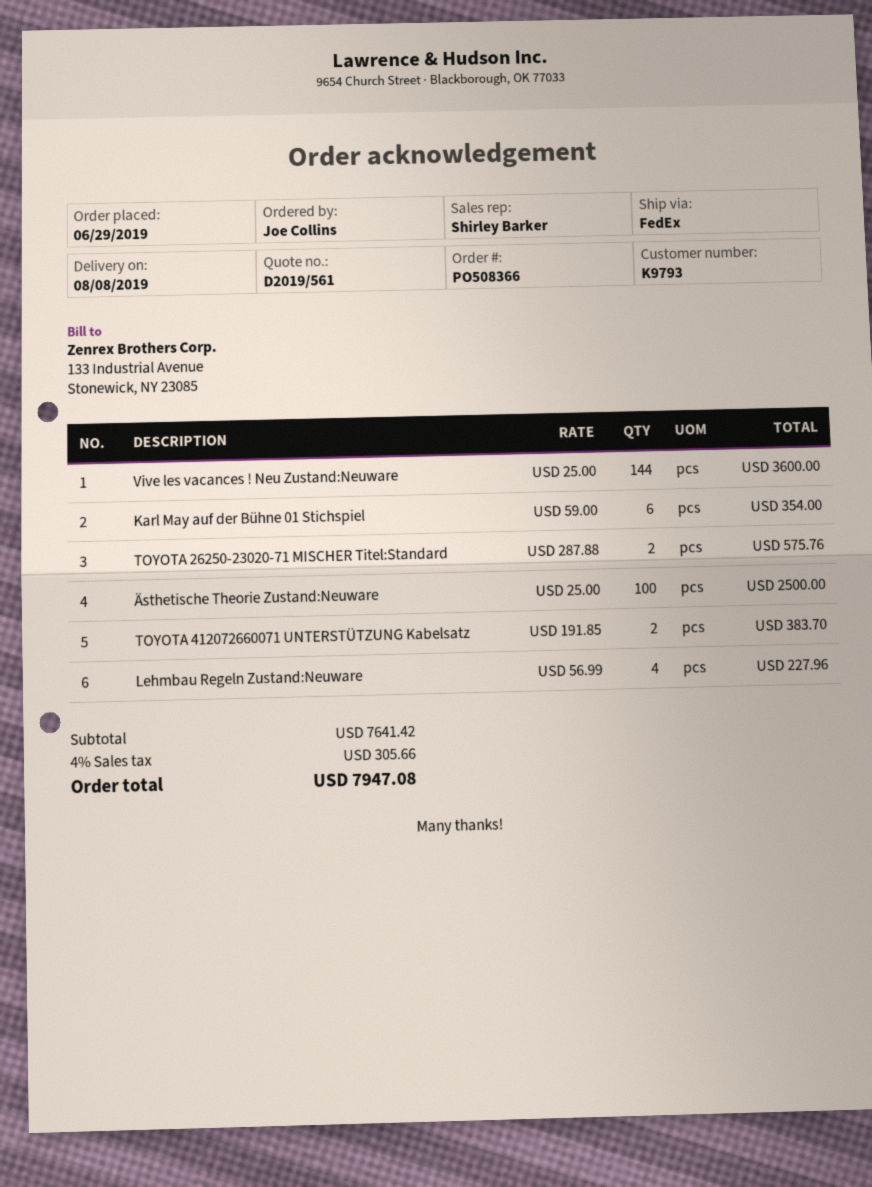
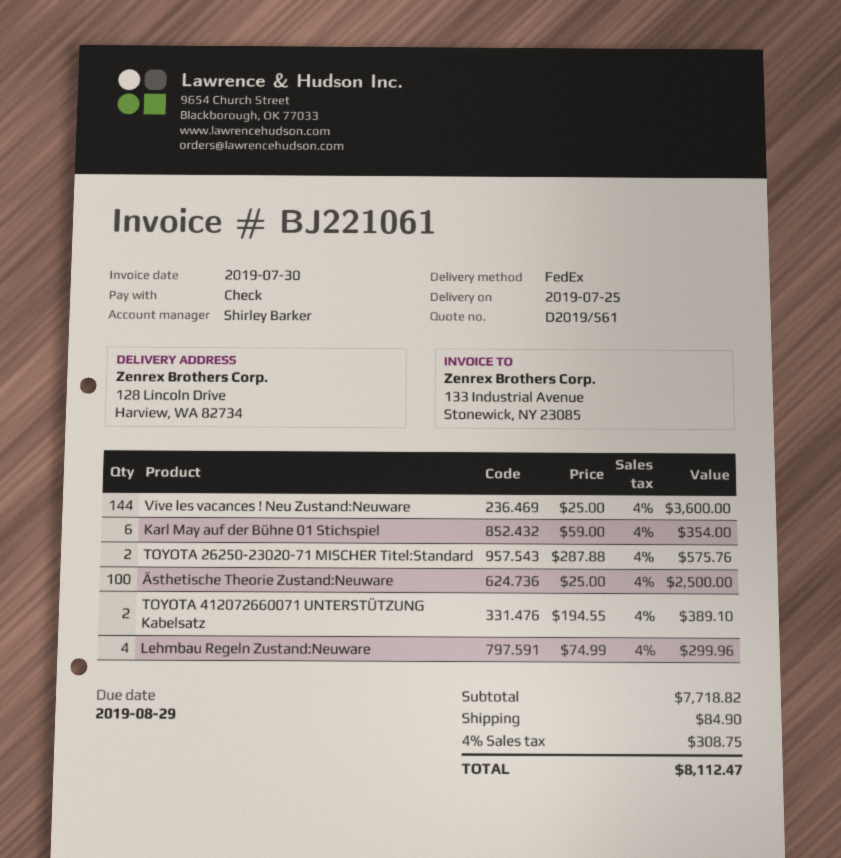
delivery date: 2019-08-08 -> 2019-07-25
TOYOTA 412072660071 UNTERSTÜTZUNG Kabelsatz: 2 x 191.85 = 383.70 -> 2 x 194.55 = 389.10
Lehmbau Regeln Zustand:Neuware: 4 x 56.99 = 227.96 -> 4 x 74.99 = 299.96
subtotal: 7641.42 -> 7718.82
shipping: none -> 84.90
tax: 4% = 305.66 -> 4% = 308.75
total: 7947.08 -> 8112.47

